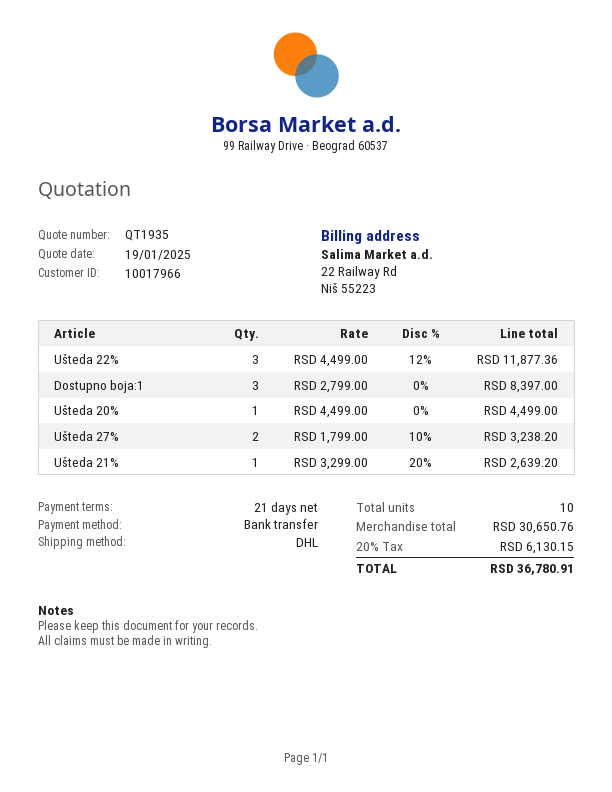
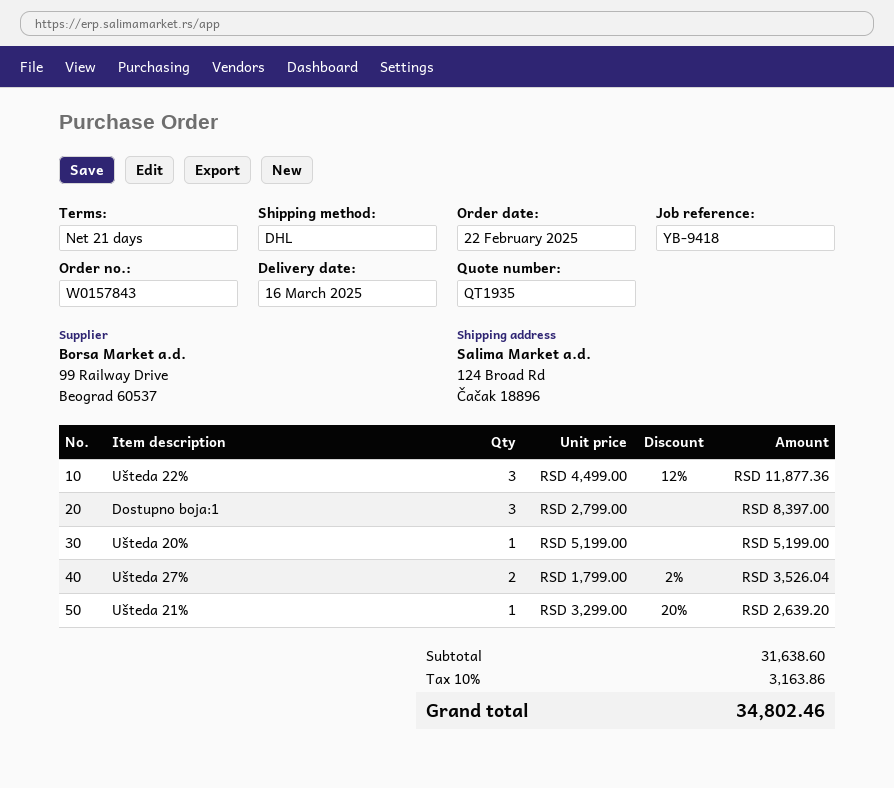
Ušteda 20%: 1 x 4499.00 = 4499.00 -> 1 x 5199.00 = 5199.00
Ušteda 27%: 2 x 1799.00 - 10% = 3238.20 -> 2 x 1799.00 - 2% = 3526.04
subtotal: 30650.76 -> 31638.60
tax: 20% = 6130.15 -> 10% = 3163.86
total: 36780.91 -> 34802.46

